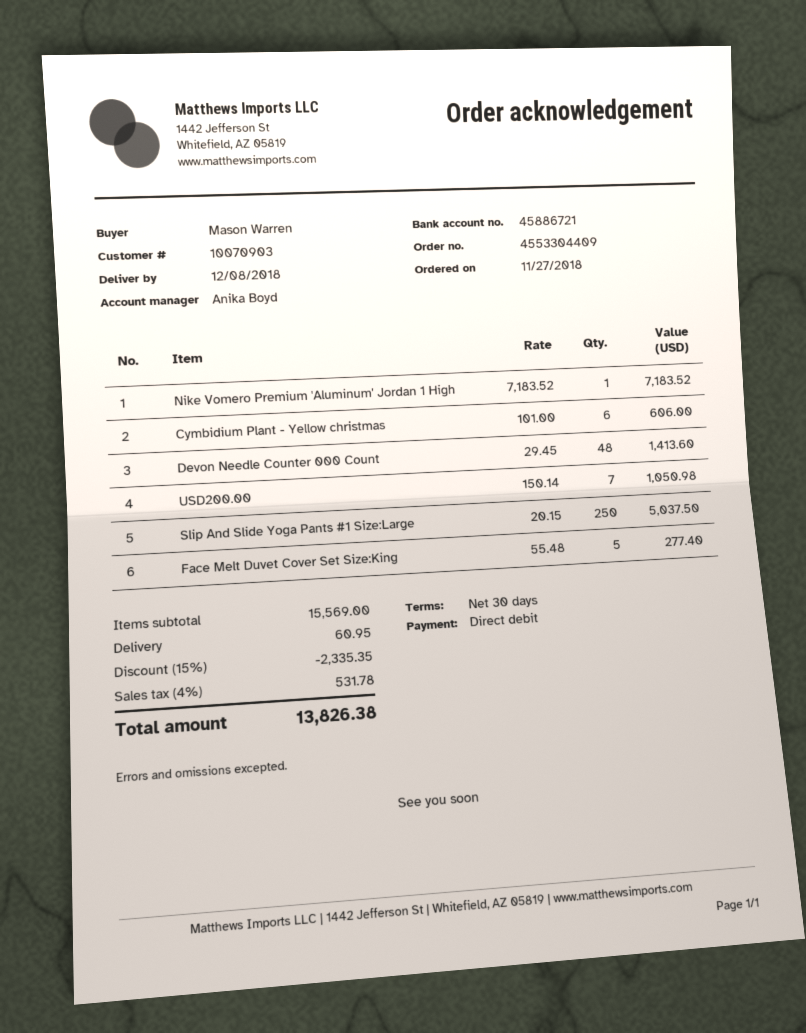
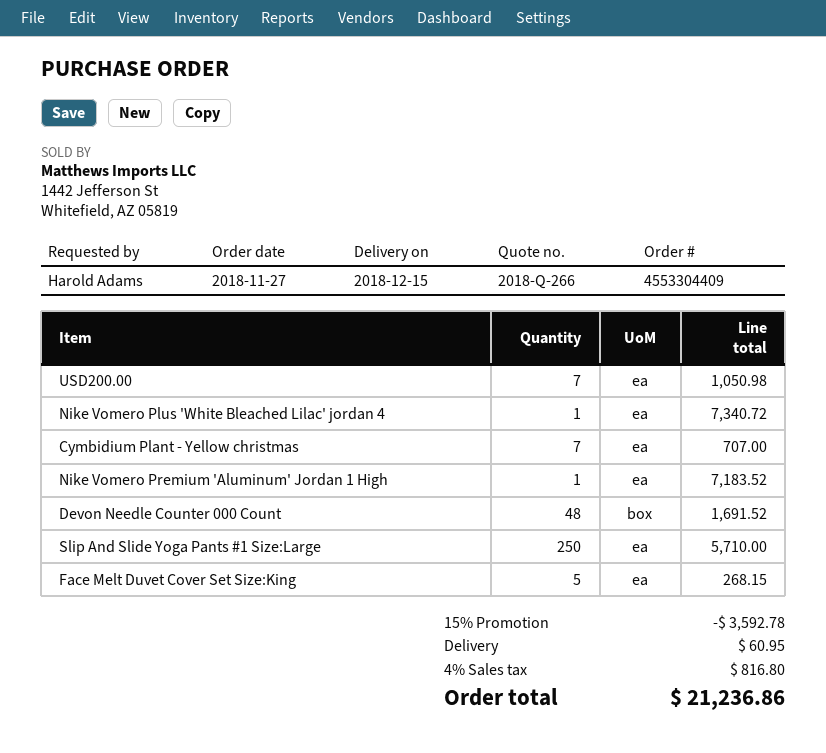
delivery date: 2018-12-08 -> 2018-12-15
ordered by: Mason Warren -> Harold Adams
Cymbidium Plant - Yellow christmas: 6 for 606.00 -> 7 for 707.00
Devon Needle Counter 000 Count: 48 for 1413.60 -> 48 for 1691.52
Slip And Slide Yoga Pants #1 Size:Large: 250 for 5037.50 -> 250 for 5710.00
Face Melt Duvet Cover Set Size:King: 5 for 277.40 -> 5 for 268.15
Nike Vomero Plus 'White Bleached Lilac' jordan 4: none -> 1 for 7340.72
discount: 15% = 2335.35 -> 15% = 3592.78
tax: 4% = 531.78 -> 4% = 816.80
total: 13826.38 -> 21236.86

